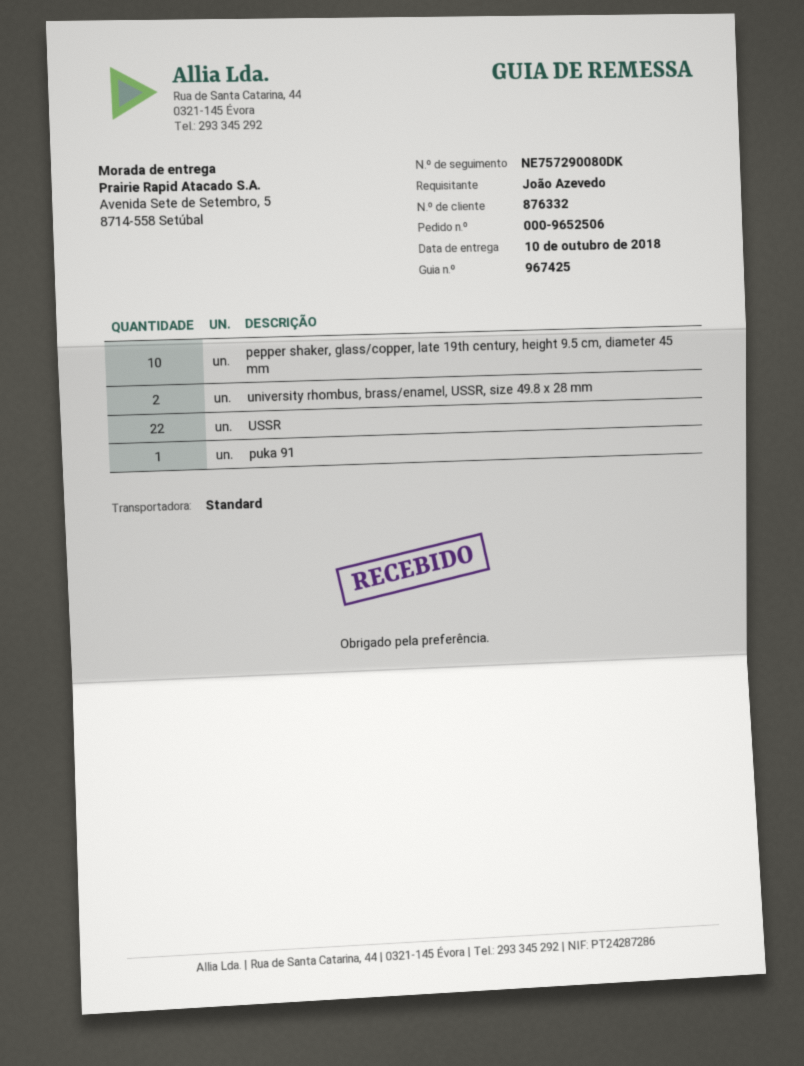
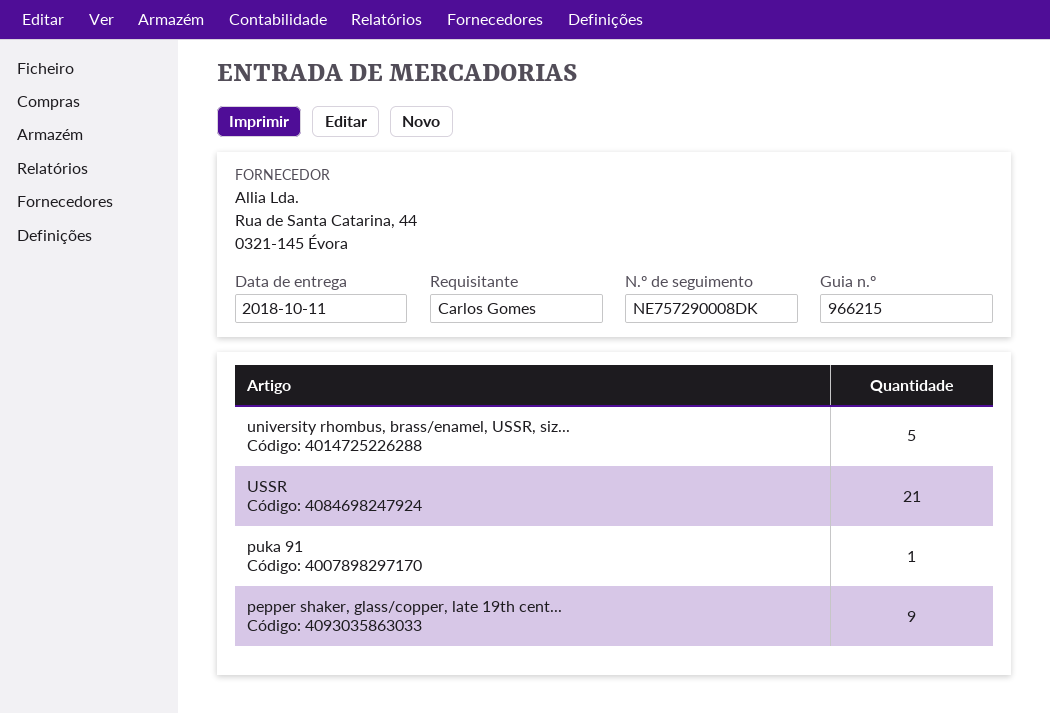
delivery note number: 967425 -> 966215
delivery date: 2018-10-10 -> 2018-10-11
ordered by: João Azevedo -> Carlos Gomes
tracking number: NE757290080DK -> NE757290008DK
pepper shaker, glass/copper, late 19th century, height 9.5 cm, diameter 45 mm: 10 -> 9
university rhombus, brass/enamel, USSR, size 49.8 x 28 mm: 2 -> 5
USSR: 22 -> 21

